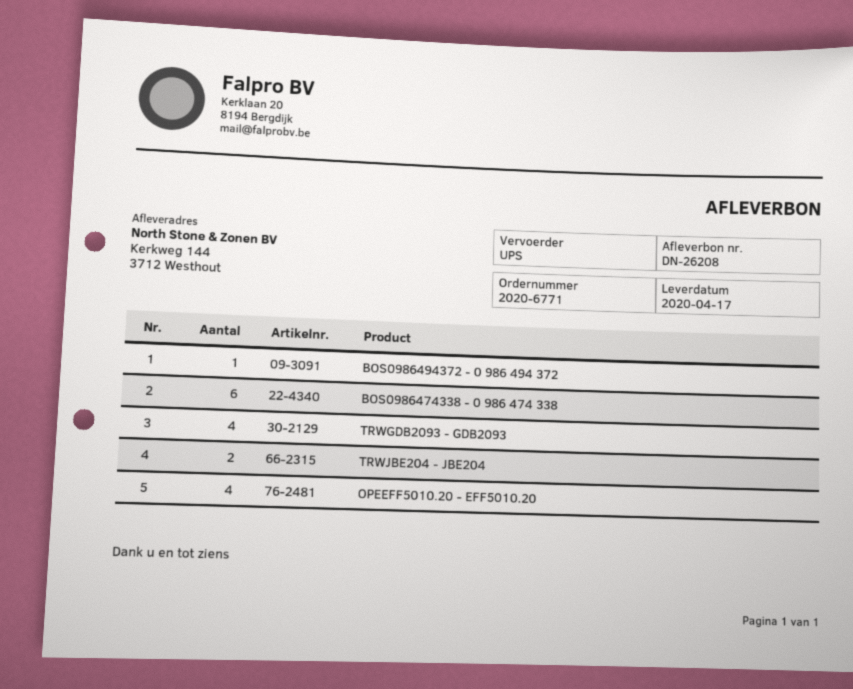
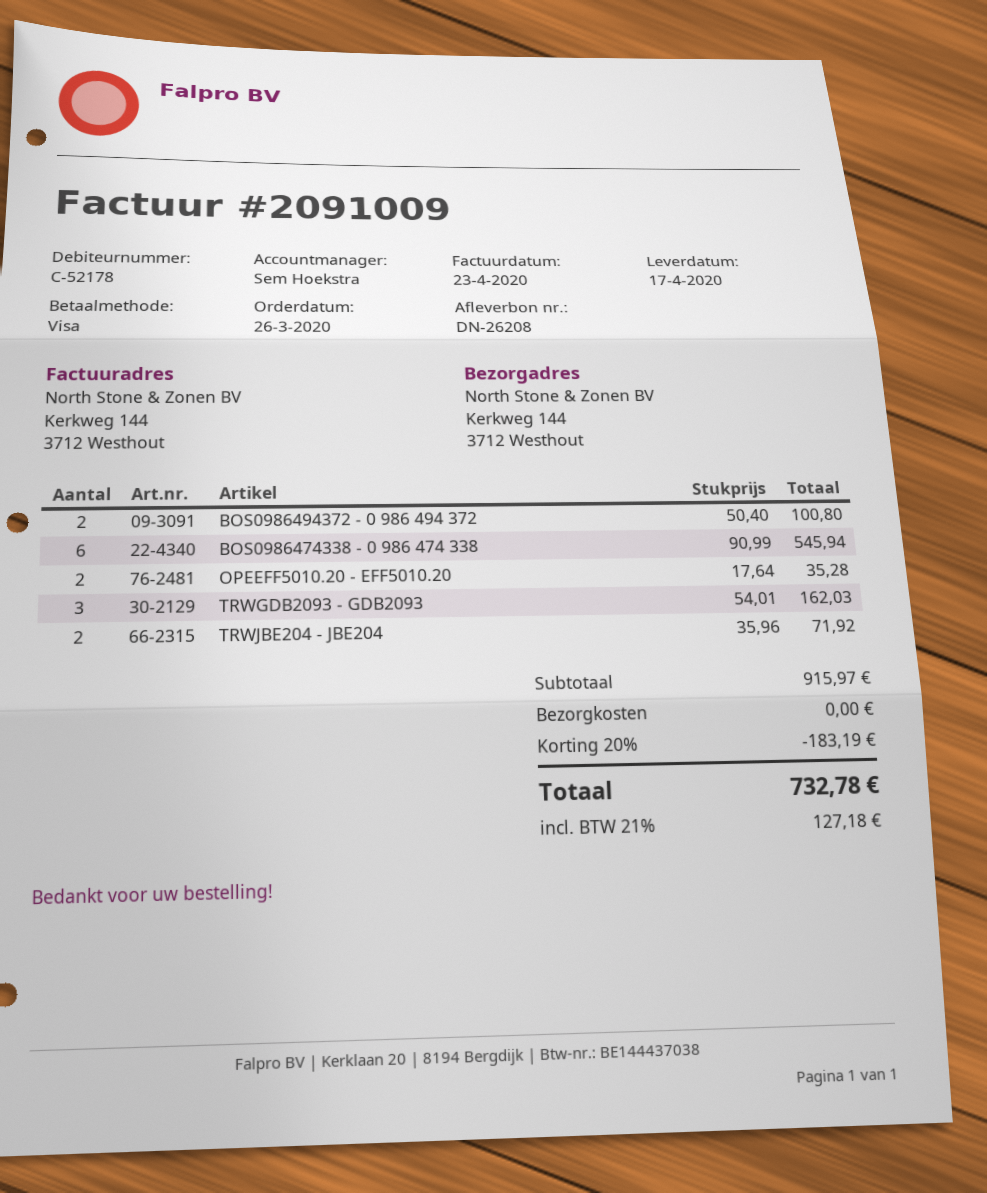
BOS0986494372 - 0 986 494 372: 1 -> 2
TRWGDB2093 - GDB2093: 4 -> 3
OPEEFF5010.20 - EFF5010.20: 4 -> 2

